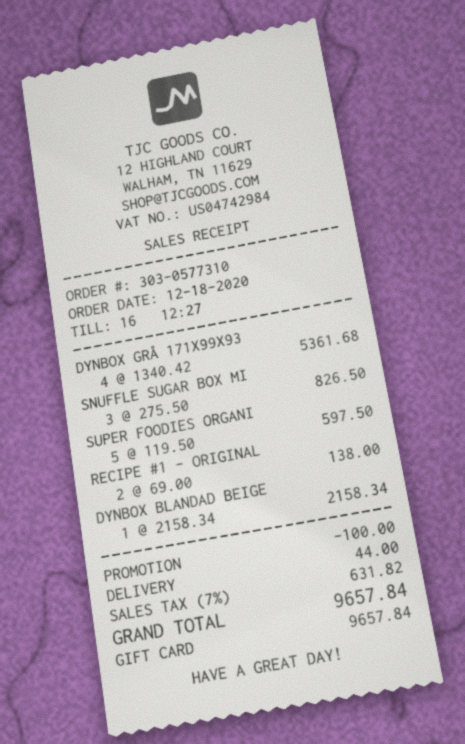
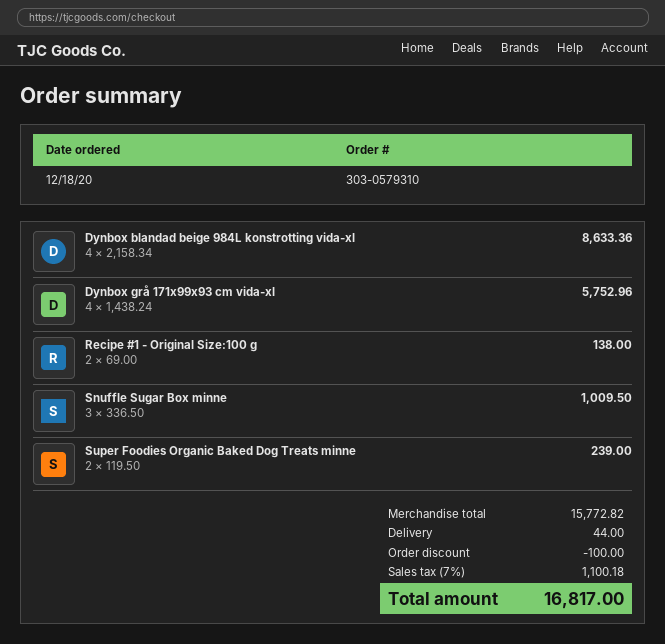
order number: 303-0577310 -> 303-0579310
DYNBOX GRÅ 171X99X93: 4 x 1340.42 = 5361.68 -> 4 x 1438.24 = 5752.96
SNUFFLE SUGAR BOX MI: 3 x 275.50 = 826.50 -> 3 x 336.50 = 1009.50
SUPER FOODIES ORGANI: 5 x 119.50 = 597.50 -> 2 x 119.50 = 239.00
DYNBOX BLANDAD BEIGE: 1 x 2158.34 = 2158.34 -> 4 x 2158.34 = 8633.36
tax: 7% = 631.82 -> 7% = 1100.18
total: 9657.84 -> 16817.00

